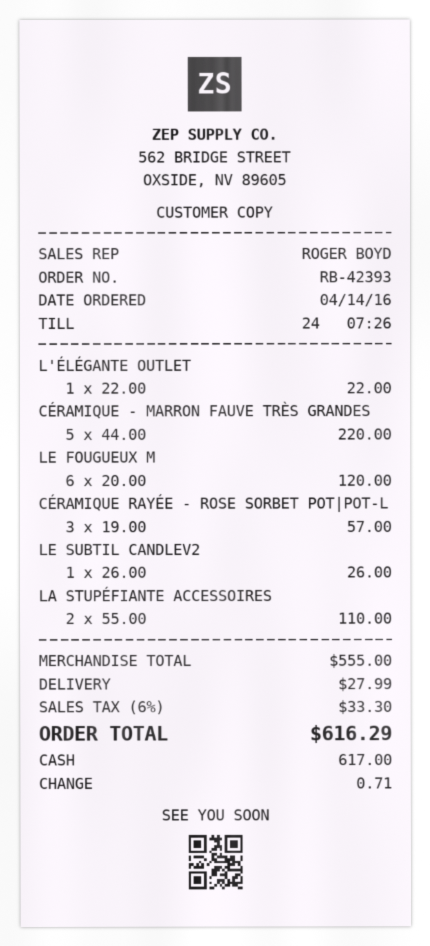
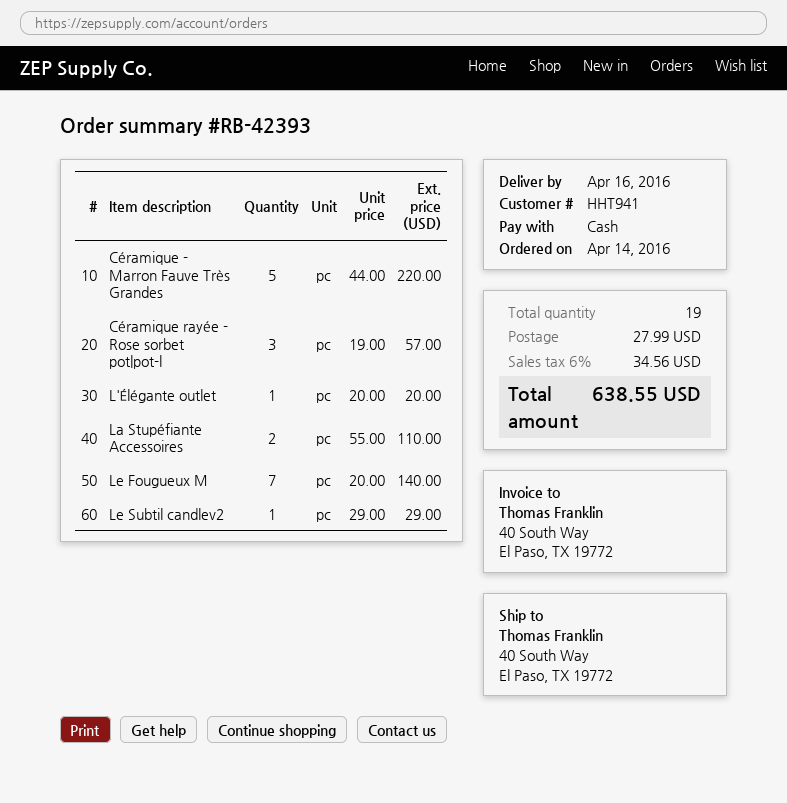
L'ÉLÉGANTE OUTLET: 1 x 22.00 = 22.00 -> 1 x 20.00 = 20.00
LE FOUGUEUX M: 6 x 20.00 = 120.00 -> 7 x 20.00 = 140.00
LE SUBTIL CANDLEV2: 1 x 26.00 = 26.00 -> 1 x 29.00 = 29.00
tax: 6% = 33.30 -> 6% = 34.56
total: 616.29 -> 638.55

